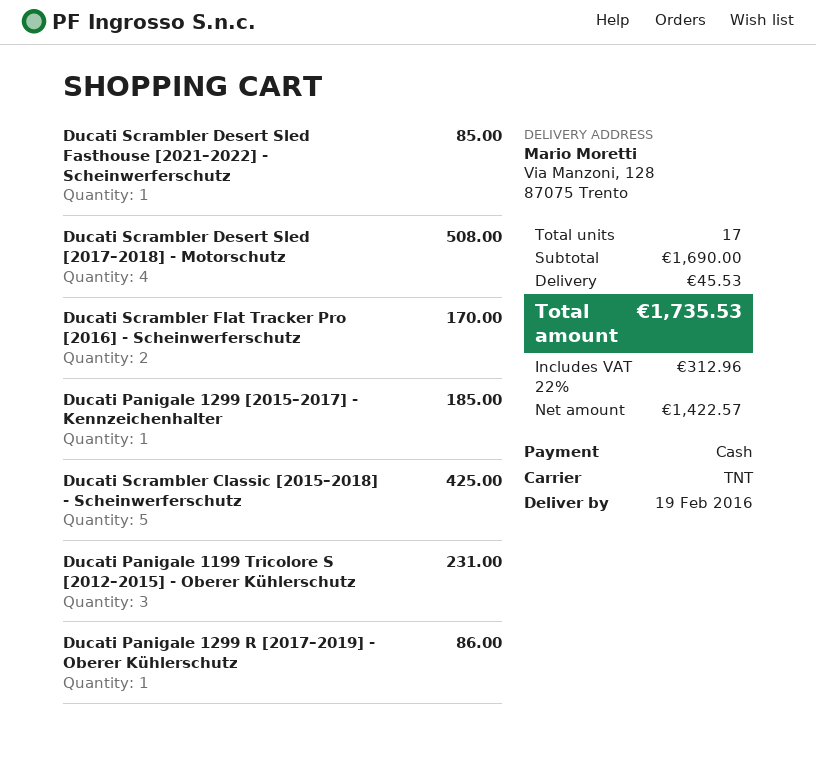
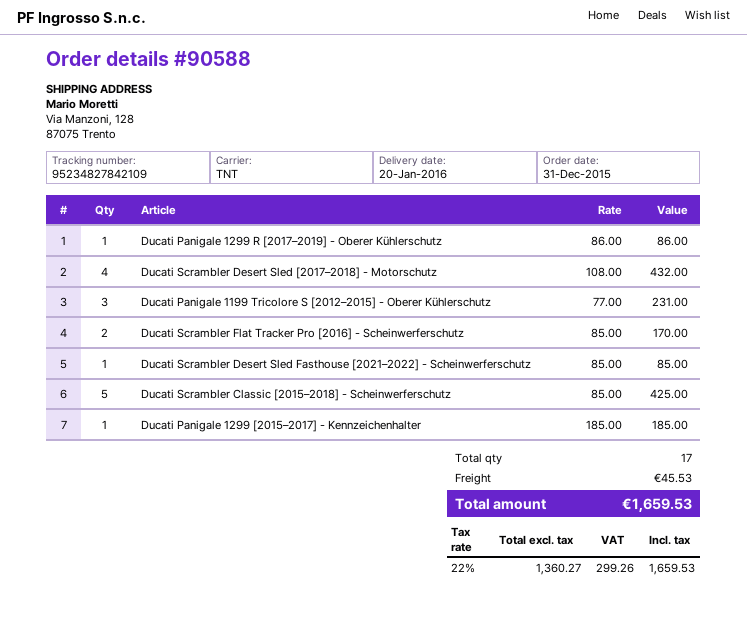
delivery date: 2016-02-19 -> 2016-01-20
Ducati Scrambler Desert Sled [2017–2018] - Motorschutz: 4 for 508.00 -> 4 for 432.00
net: 1422.57 -> 1360.27
tax: 22% = 312.96 -> 22% = 299.26
total: 1735.53 -> 1659.53

